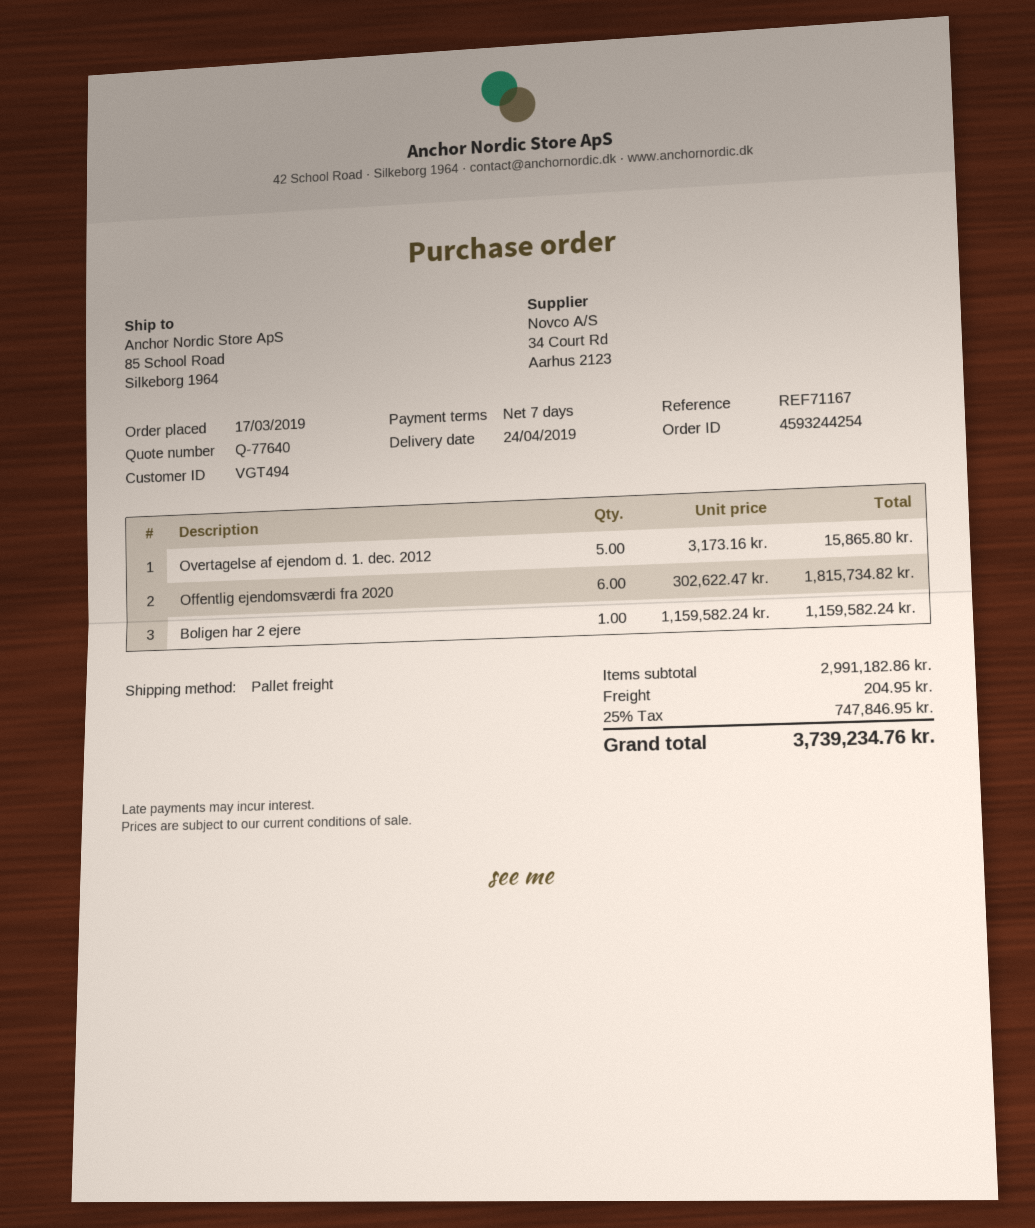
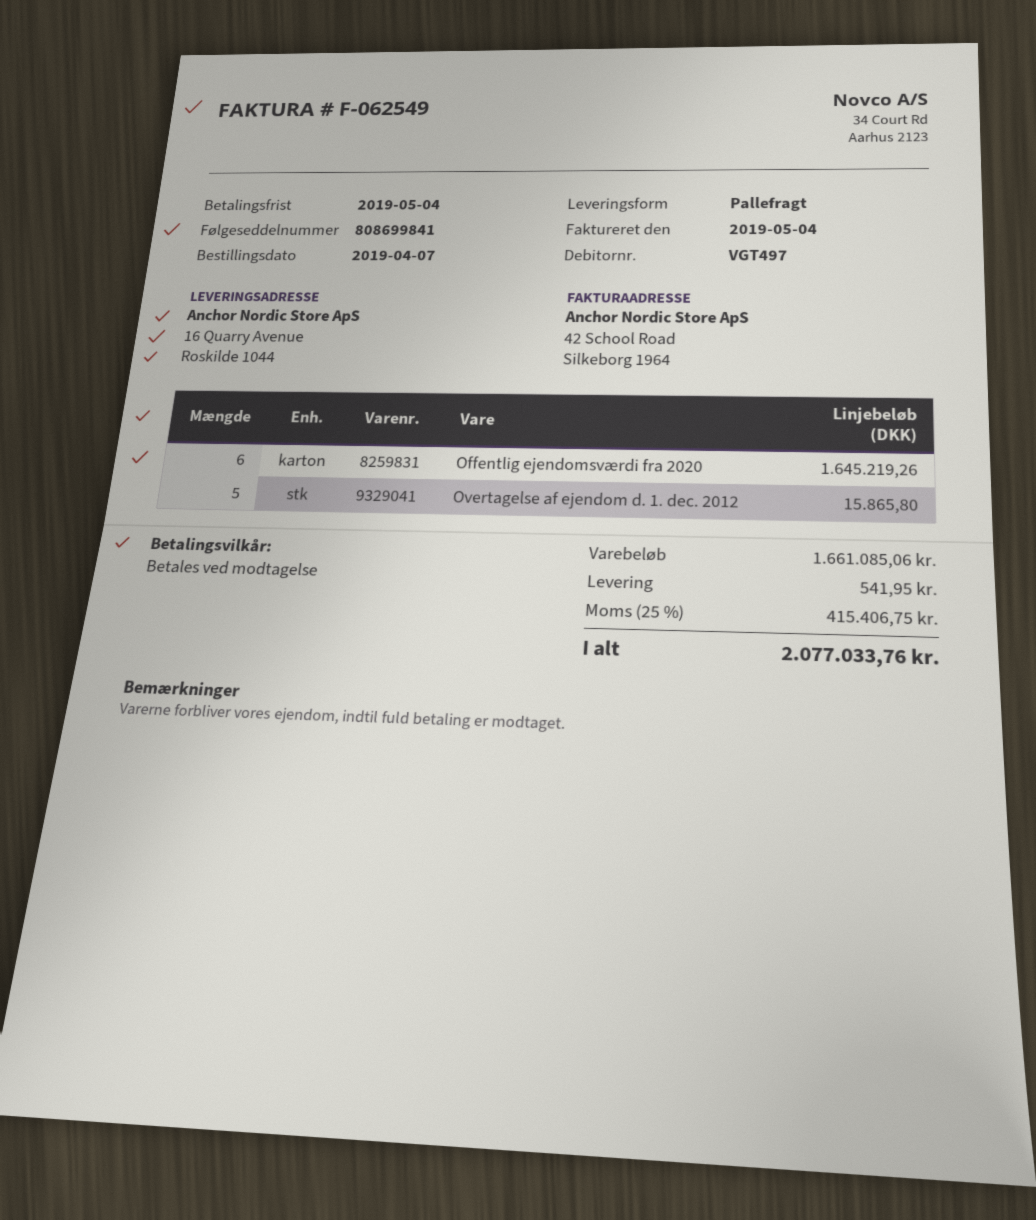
order date: 2019-03-17 -> 2019-04-07
payment terms: 7 days -> on receipt
customer number: VGT494 -> VGT497
ship to: 85 School Road, Silkeborg 1964 -> 16 Quarry Avenue, Roskilde 1044
Offentlig ejendomsværdi fra 2020: 6 for 1815734.82 -> 6 for 1645219.26
Boligen har 2 ejere: 1 for 1159582.24 -> none
subtotal: 2991182.86 -> 1661085.06
shipping: 204.95 -> 541.95
tax: 25% = 747846.95 -> 25% = 415406.75
total: 3739234.76 -> 2077033.76

